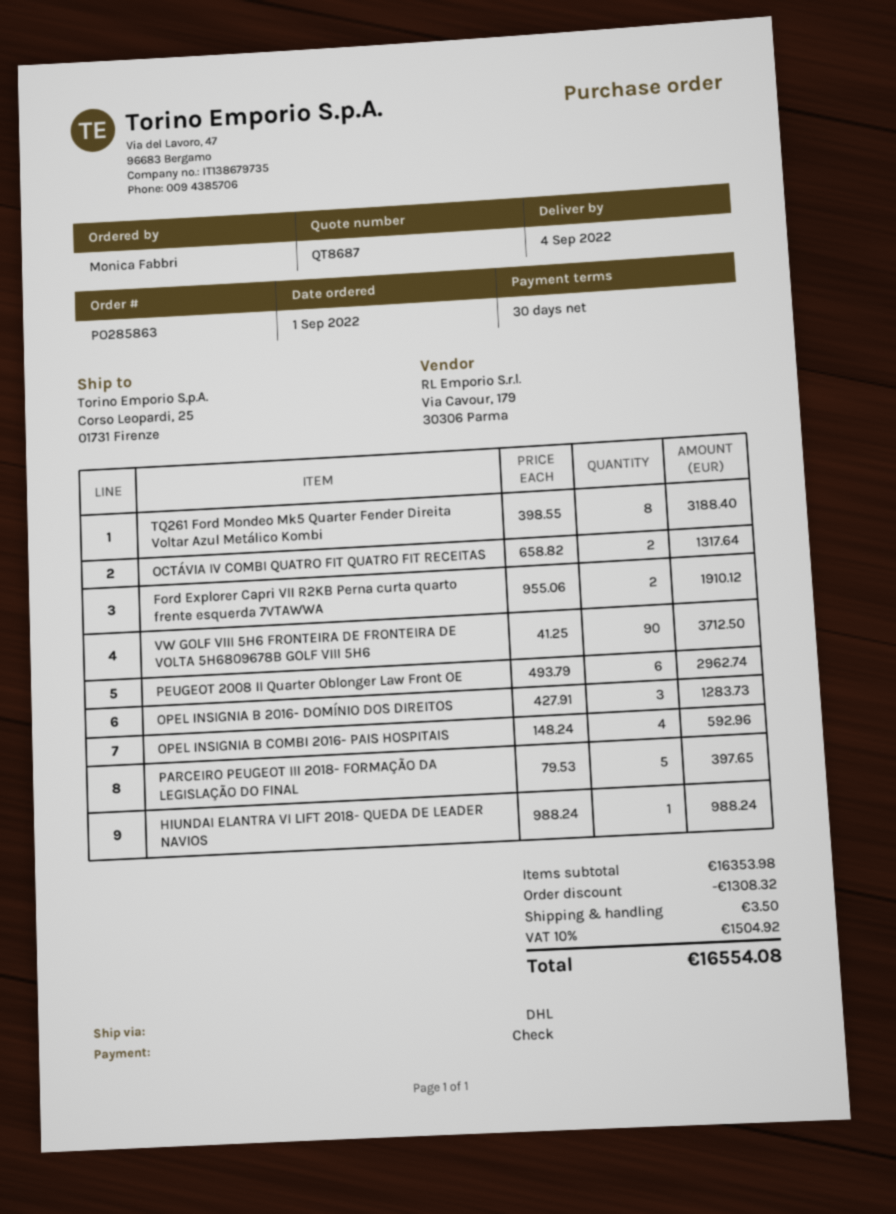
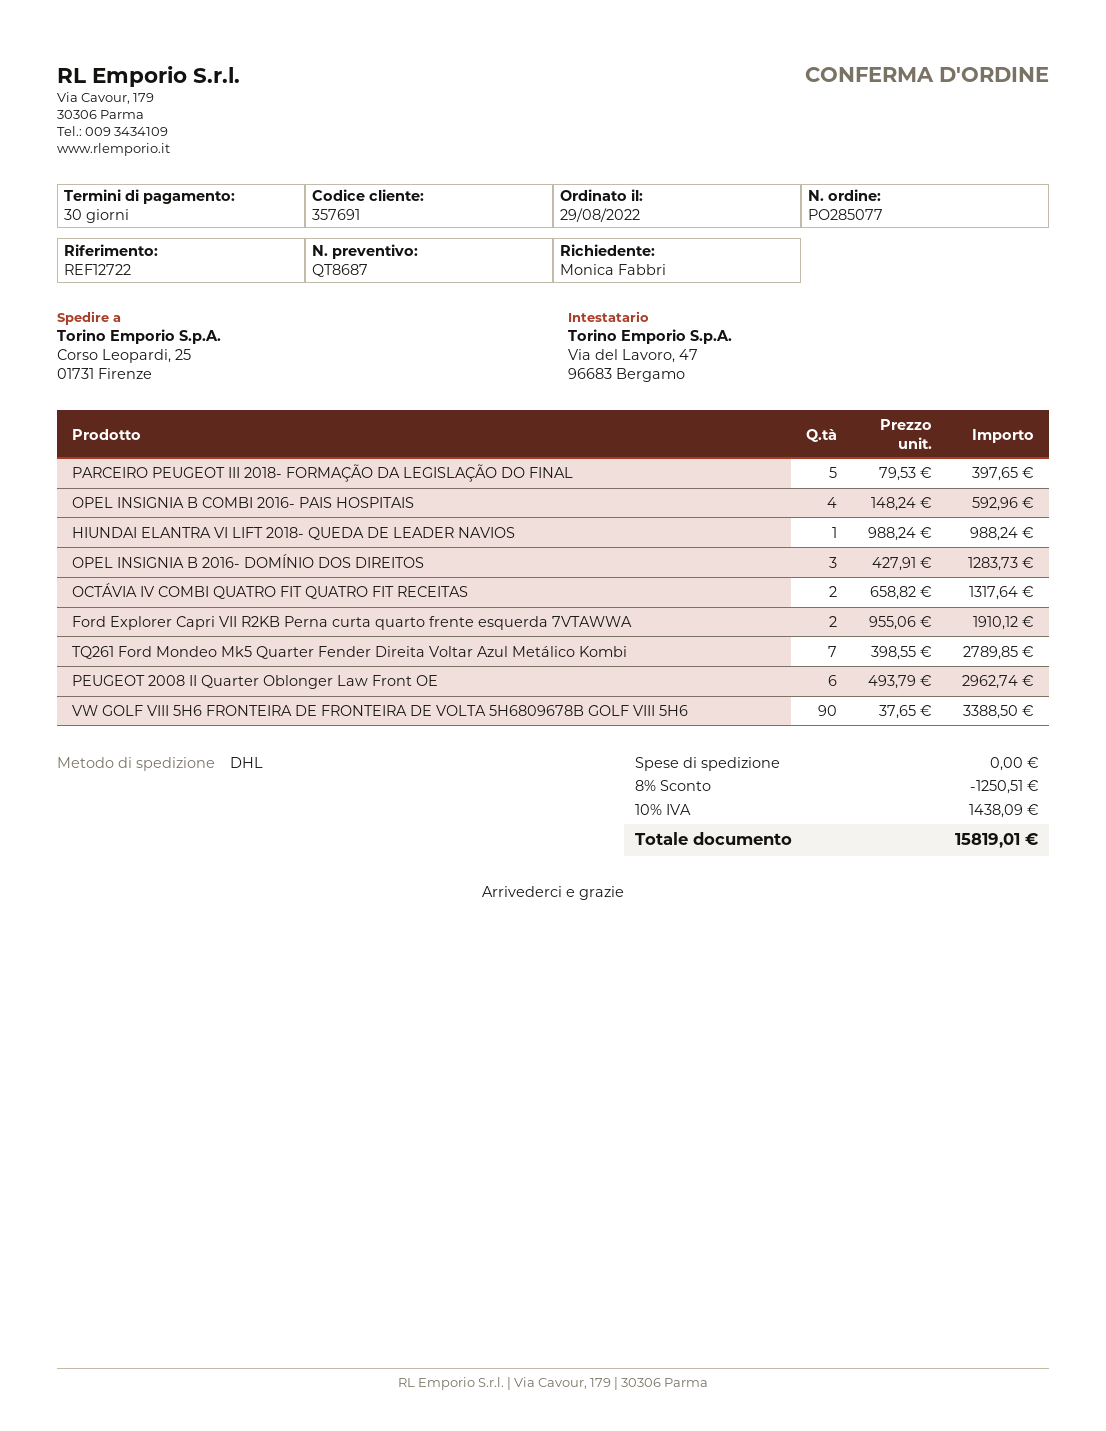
order number: PO285863 -> PO285077
order date: 2022-09-01 -> 2022-08-29
TQ261 Ford Mondeo Mk5 Quarter Fender Direita Voltar Azul Metálico Kombi: 8 x 398.55 = 3188.40 -> 7 x 398.55 = 2789.85
VW GOLF VIII 5H6 FRONTEIRA DE FRONTEIRA DE VOLTA 5H6809678B GOLF VIII 5H6: 90 x 41.25 = 3712.50 -> 90 x 37.65 = 3388.50
discount: 1308.32 -> 1250.51
shipping: 3.50 -> 0.00
tax: 10% = 1504.92 -> 10% = 1438.09
total: 16554.08 -> 15819.01

